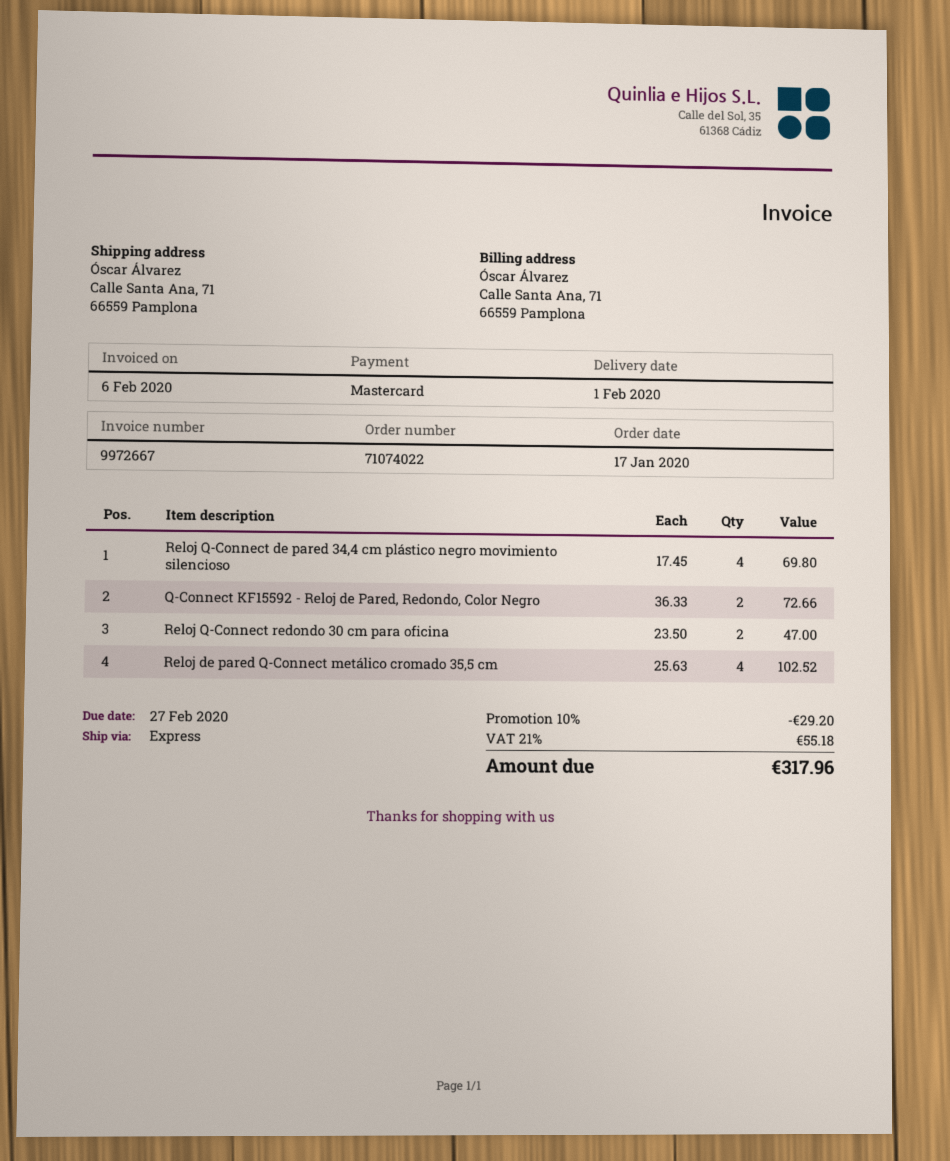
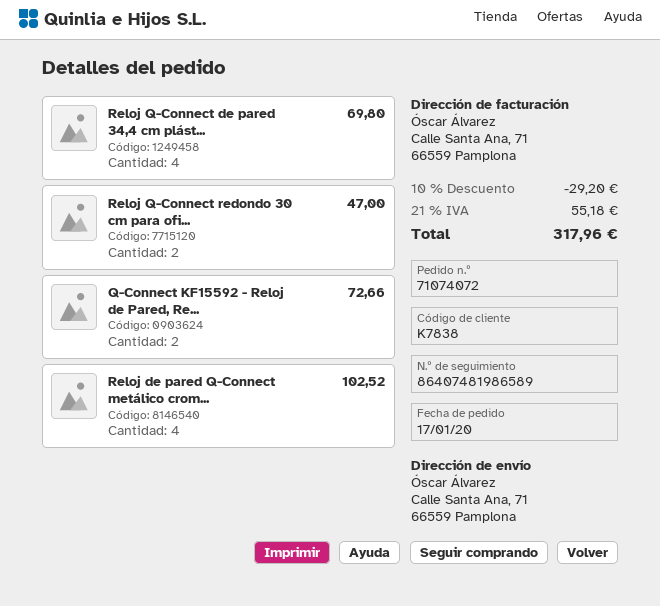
order number: 71074022 -> 71074072

